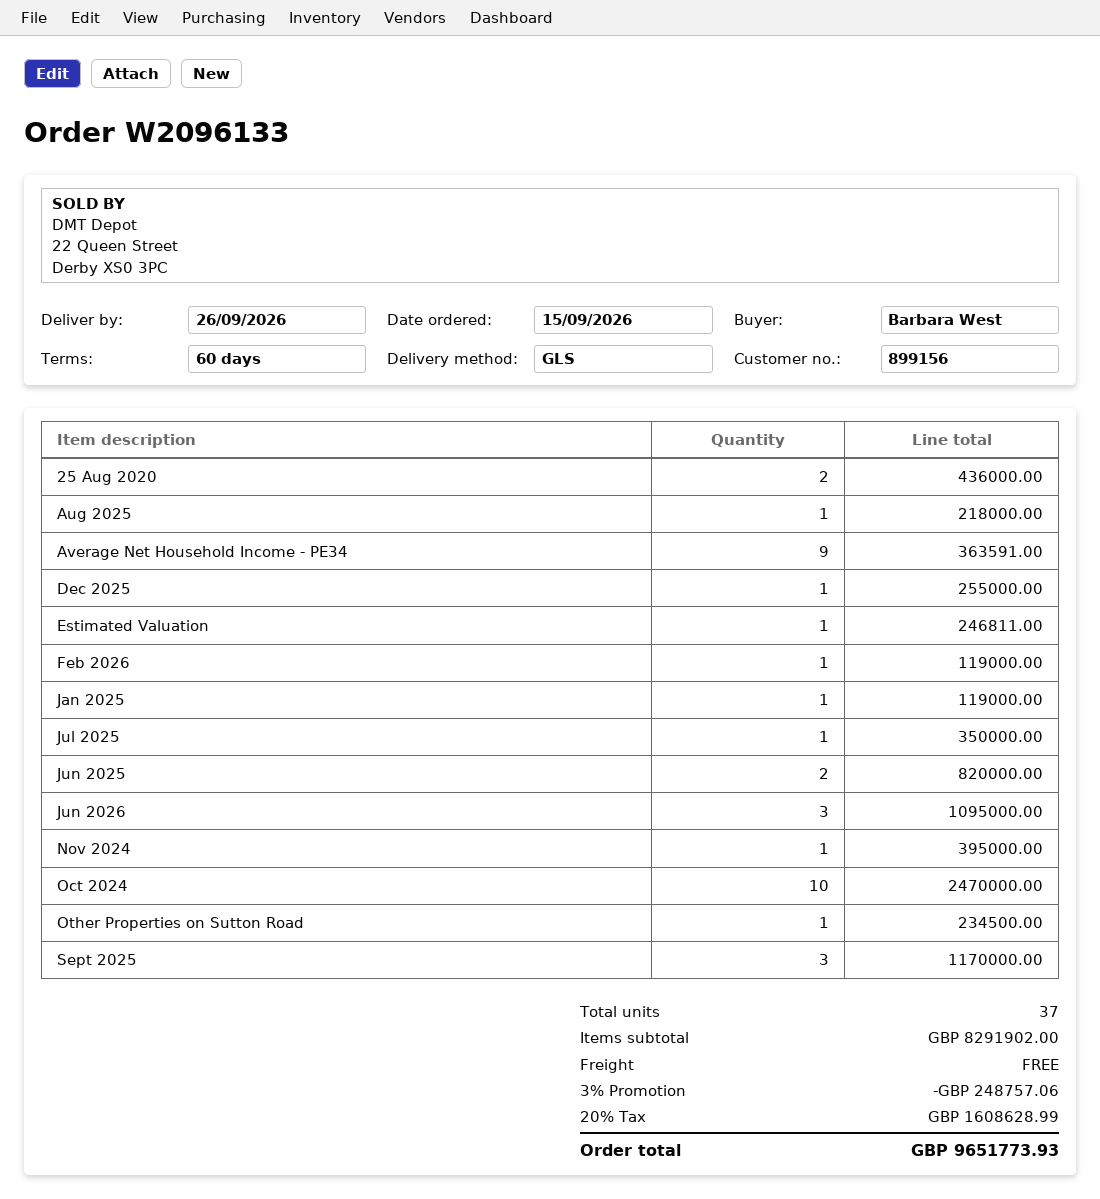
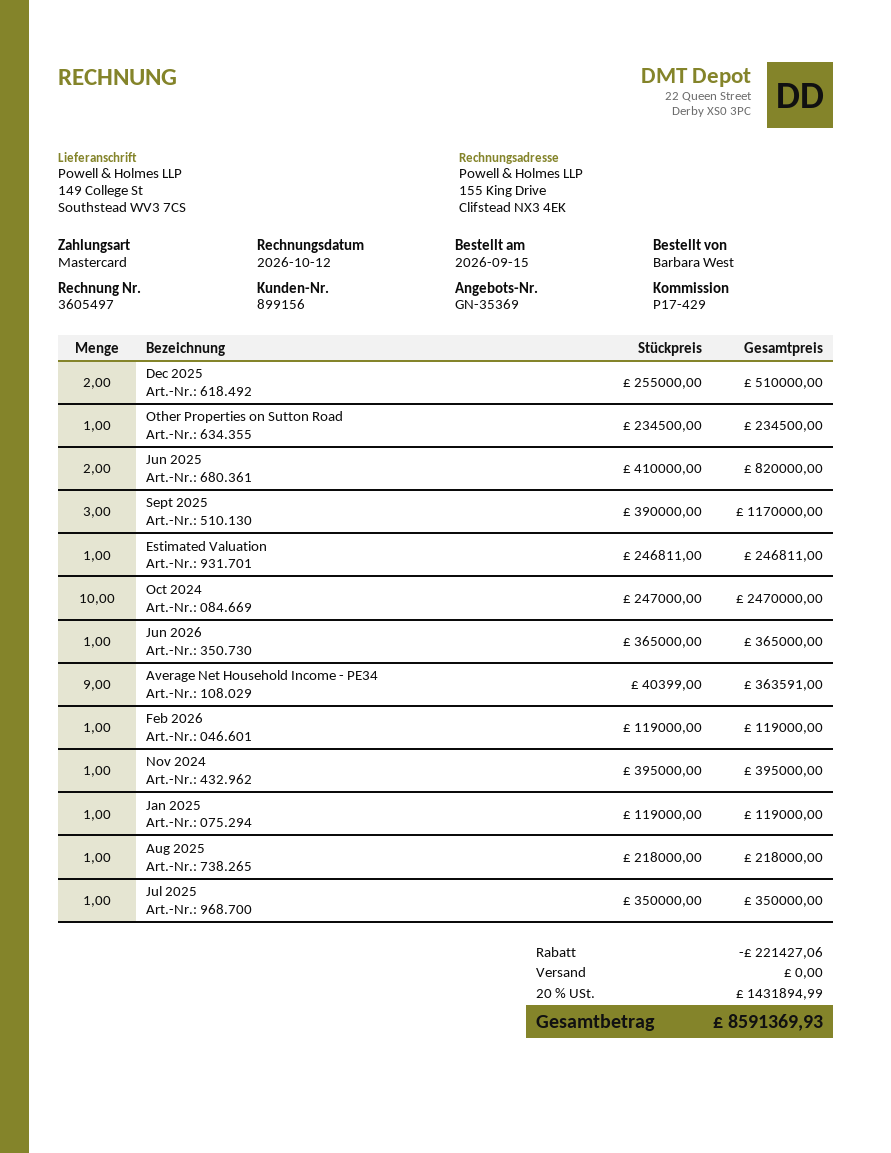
25 Aug 2020: 2 for 436000.00 -> none
Dec 2025: 1 for 255000.00 -> 2 for 510000.00
Jun 2026: 3 for 1095000.00 -> 1 for 365000.00
discount: 248757.06 -> 221427.06
tax: 20% = 1608628.99 -> 20% = 1431894.99
total: 9651773.93 -> 8591369.93

